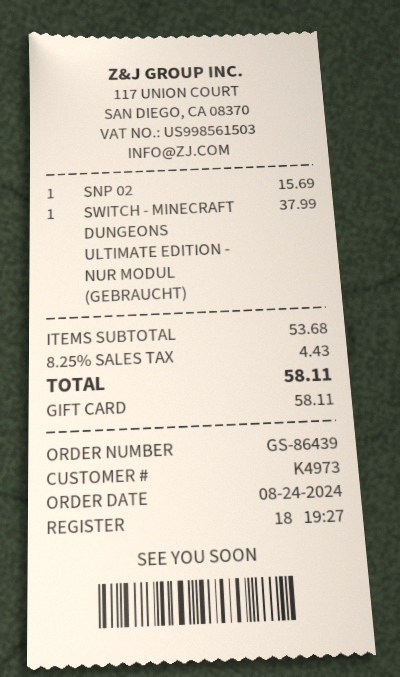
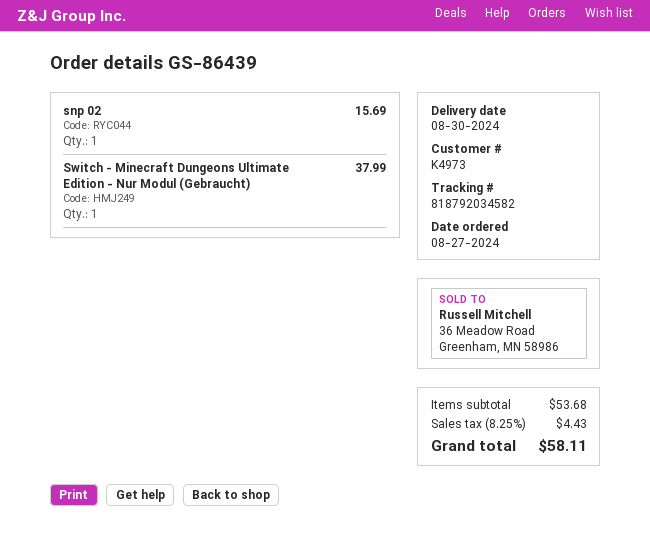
order date: 2024-08-24 -> 2024-08-27

